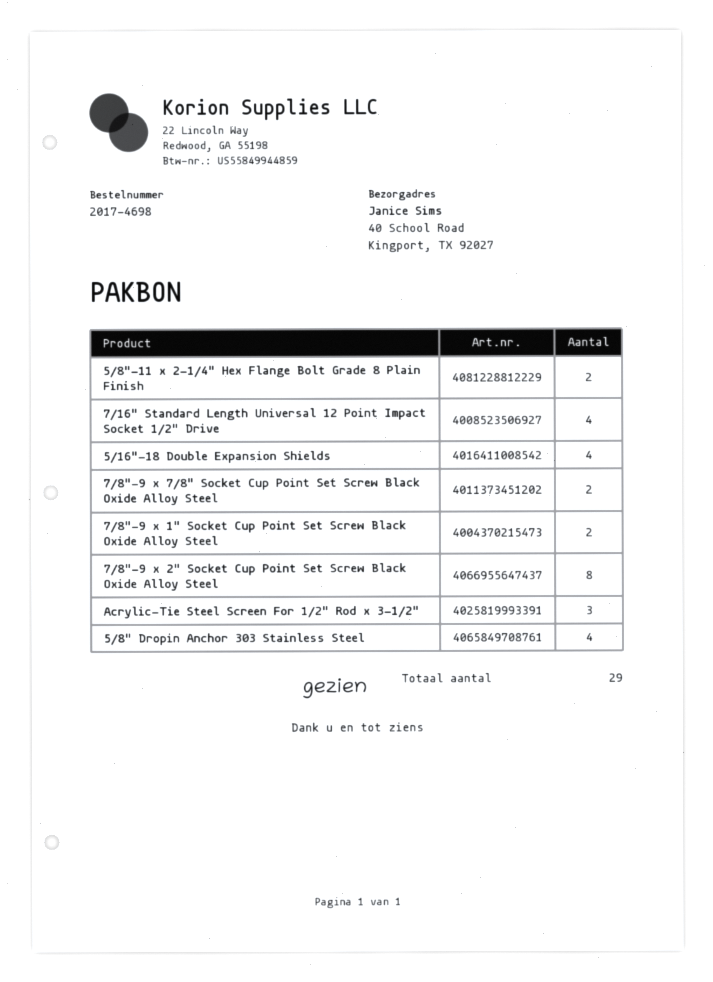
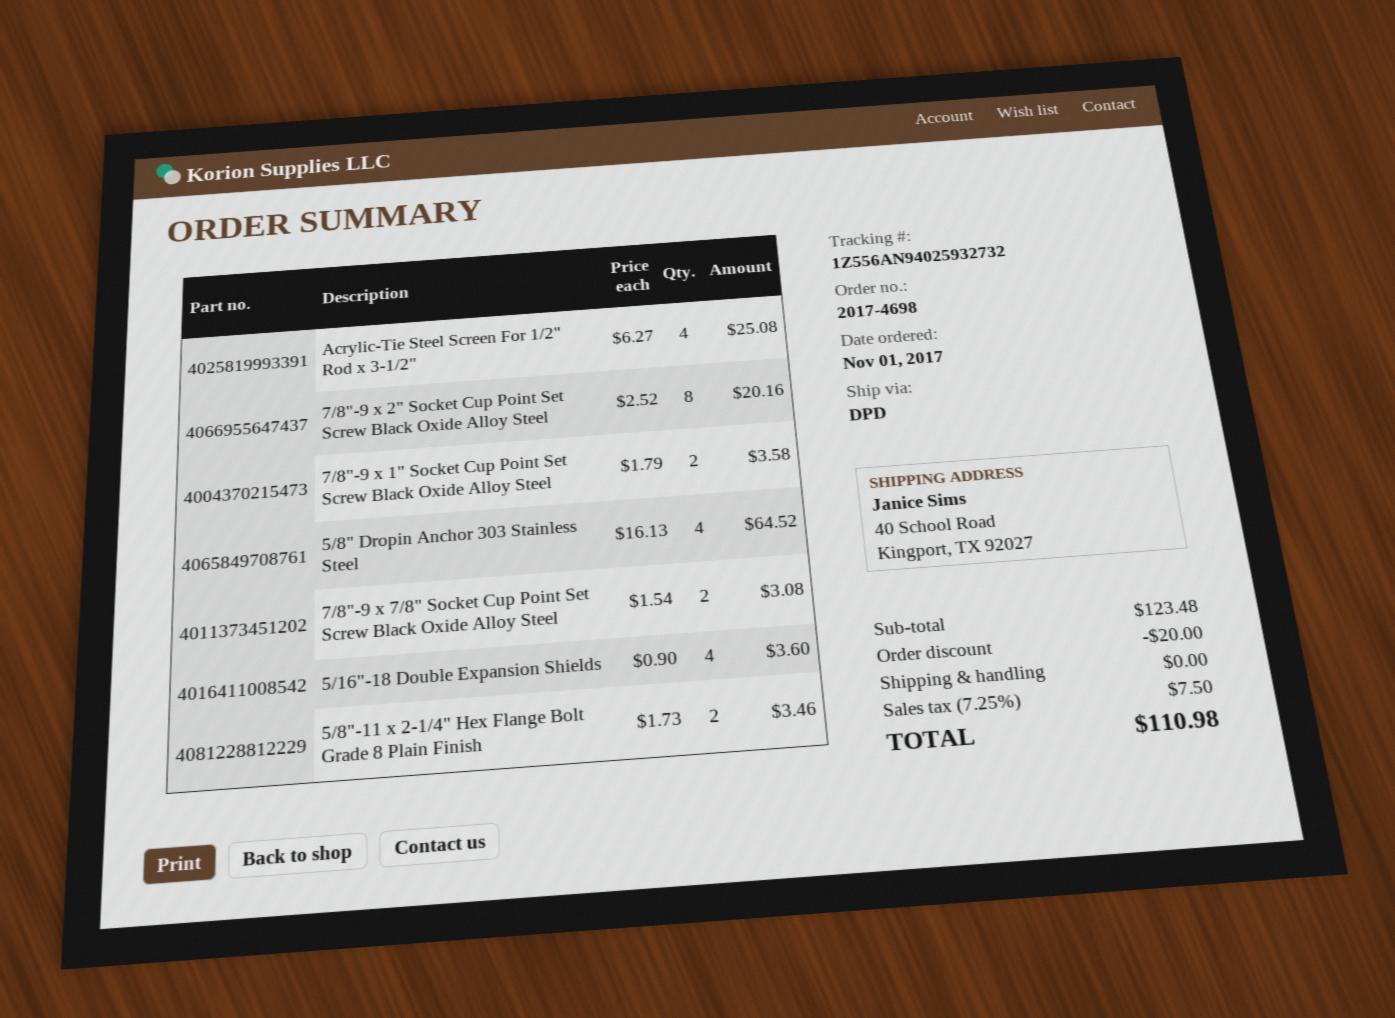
7/16" Standard Length Universal 12 Point Impact Socket 1/2" Drive: 4 -> none
Acrylic-Tie Steel Screen For 1/2" Rod x 3-1/2": 3 -> 4

